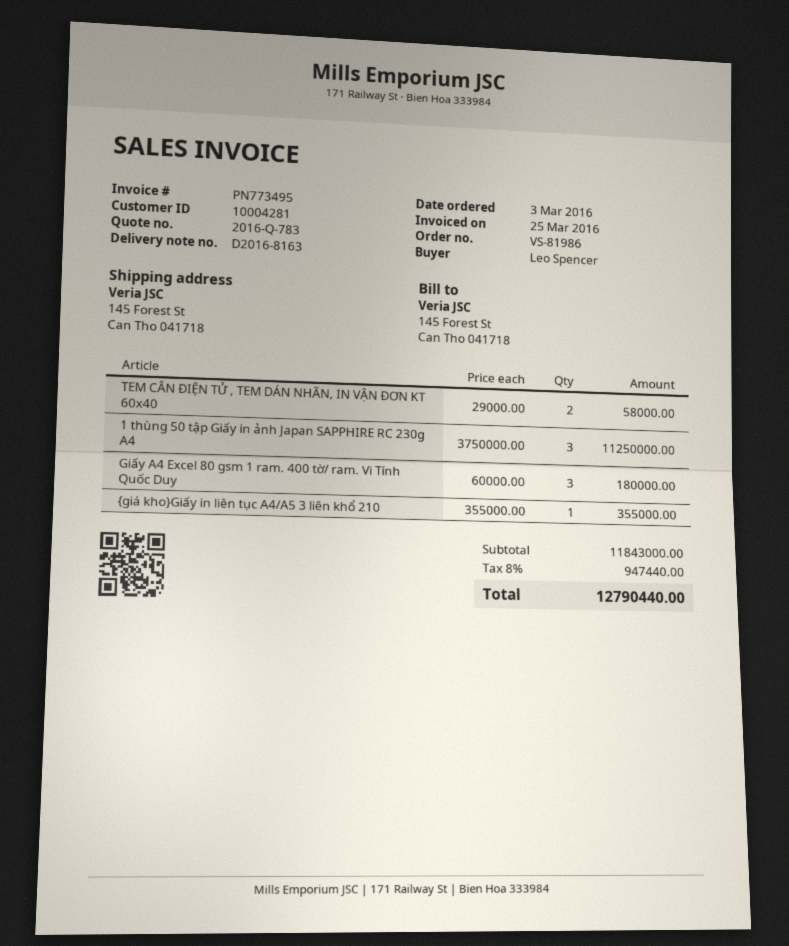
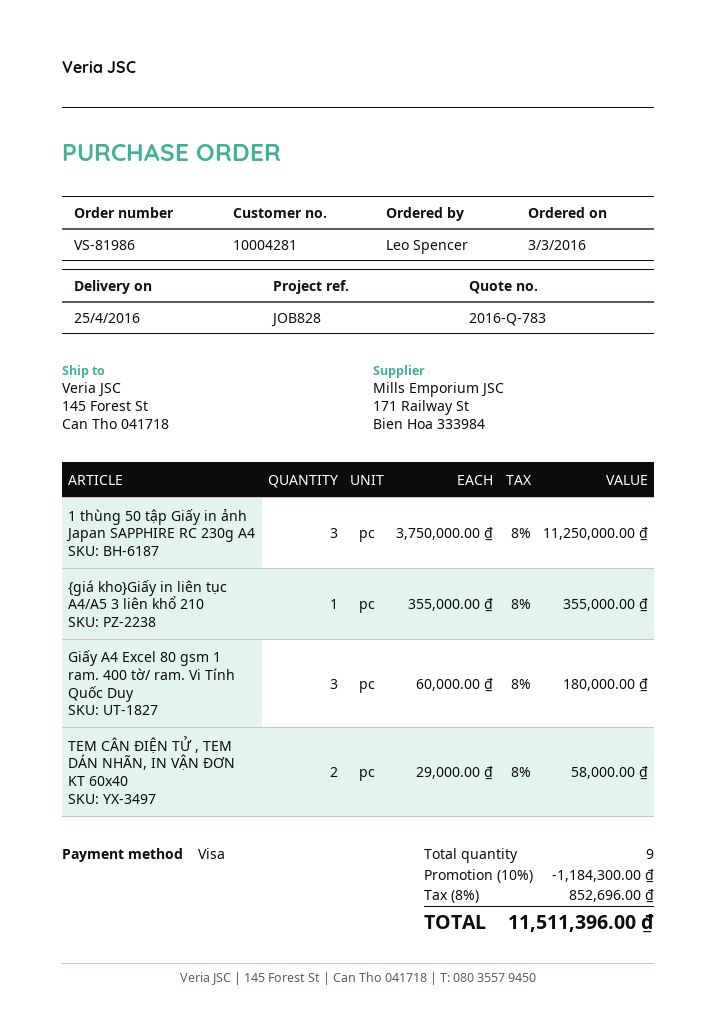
discount: none -> 10% = 1184300.00
tax: 8% = 947440.00 -> 8% = 852696.00
total: 12790440.00 -> 11511396.00

